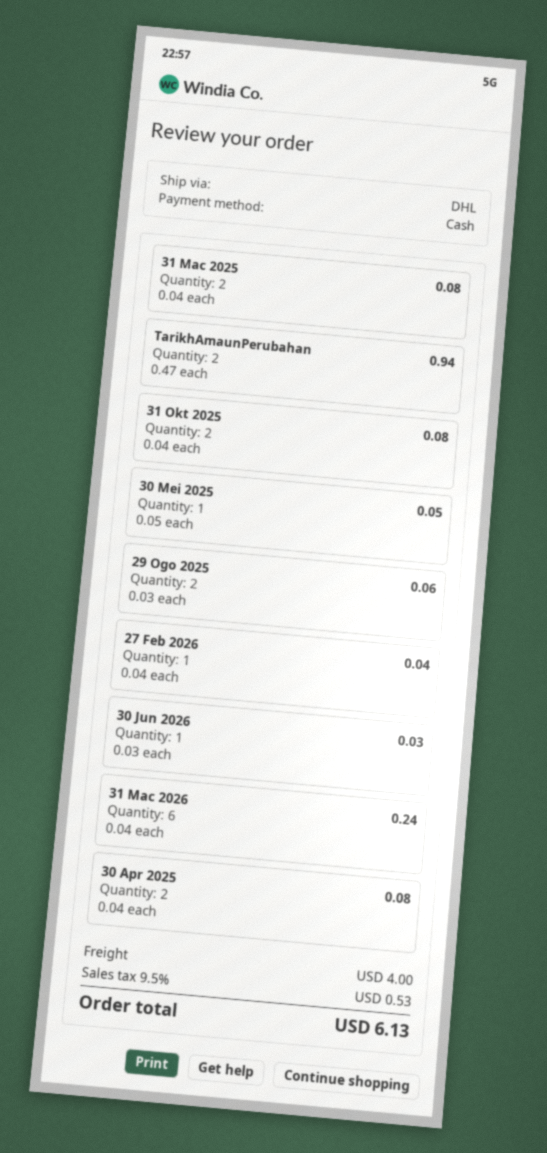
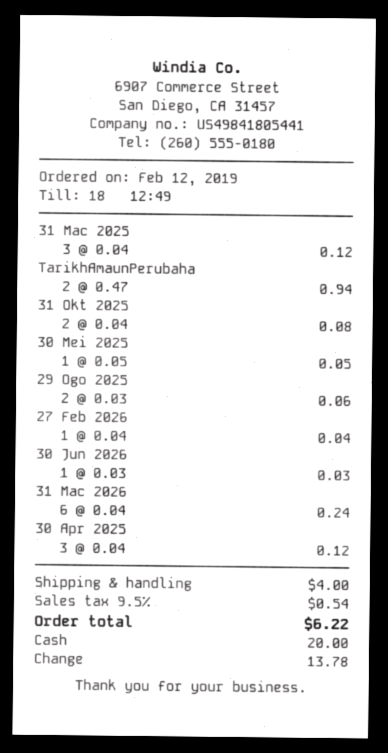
31 Mac 2025: 2 x 0.04 = 0.08 -> 3 x 0.04 = 0.12
30 Apr 2025: 2 x 0.04 = 0.08 -> 3 x 0.04 = 0.12
tax: 9.5% = 0.53 -> 9.5% = 0.54
total: 6.13 -> 6.22

